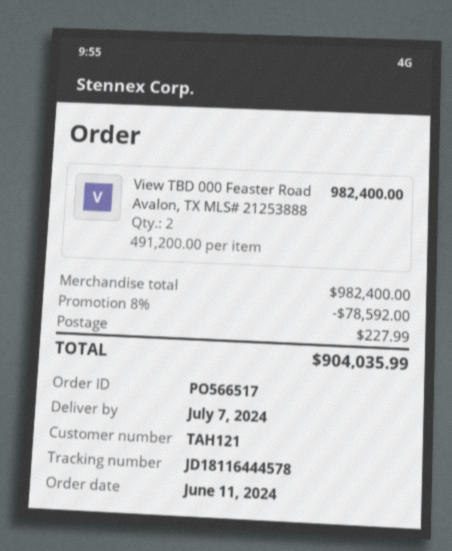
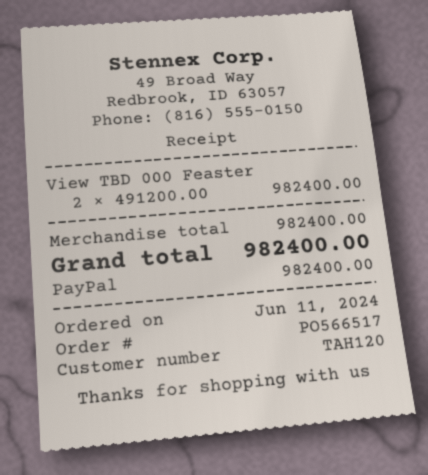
customer number: TAH121 -> TAH120
discount: 8% = 78592.00 -> none
shipping: 227.99 -> none
total: 904035.99 -> 982400.00

